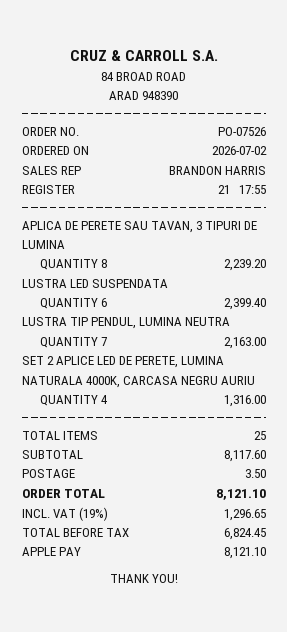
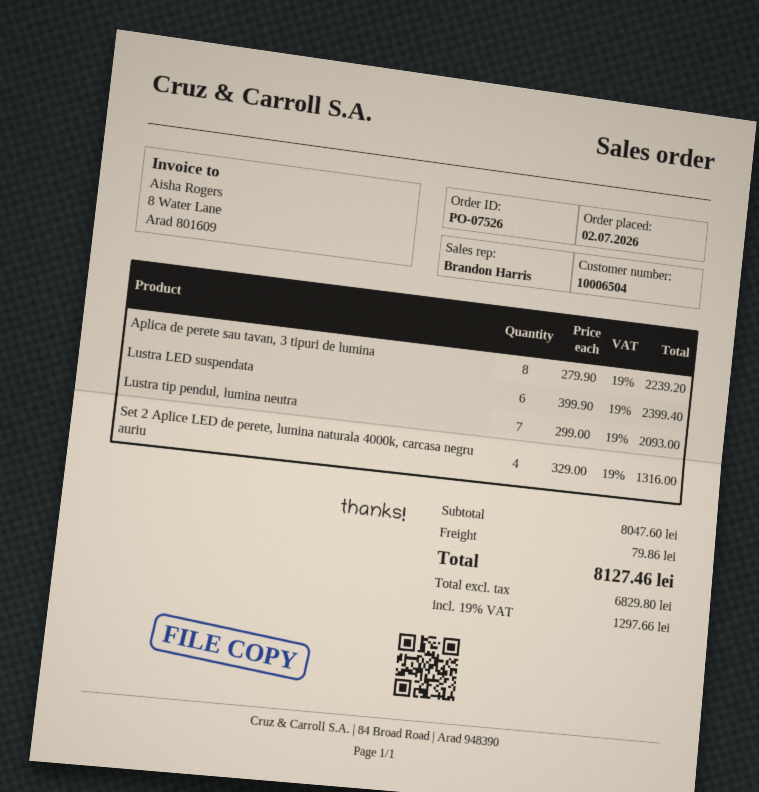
LUSTRA TIP PENDUL, LUMINA NEUTRA: 7 for 2163.00 -> 7 for 2093.00
subtotal: 8117.60 -> 8047.60
shipping: 3.50 -> 79.86
net: 6824.45 -> 6829.80
tax: 19% = 1296.65 -> 19% = 1297.66
total: 8121.10 -> 8127.46

